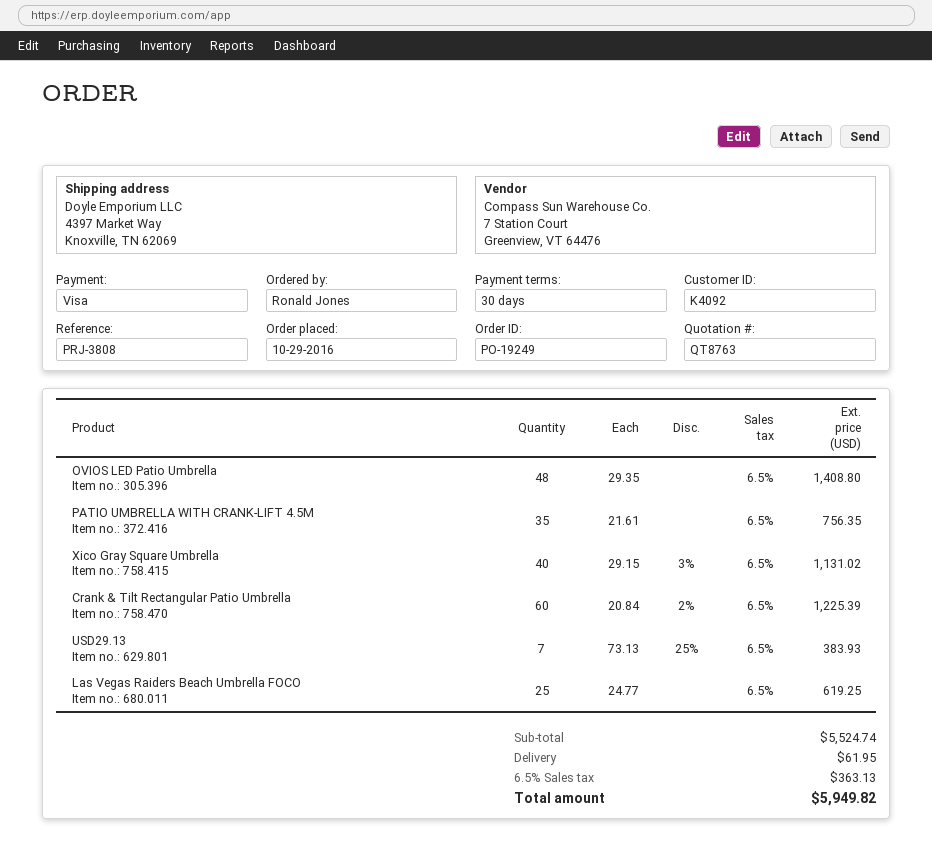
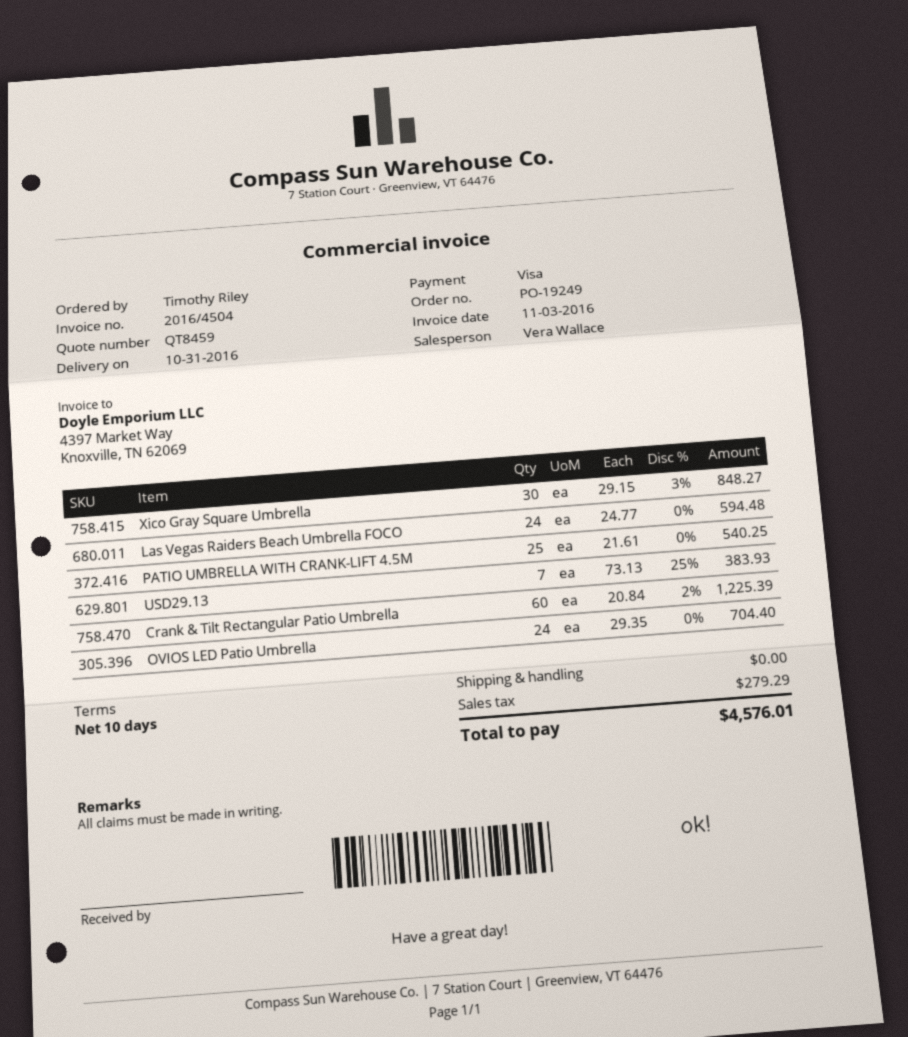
quote number: QT8763 -> QT8459
payment terms: 30 days -> 10 days
ordered by: Ronald Jones -> Timothy Riley
OVIOS LED Patio Umbrella: 48 x 29.35 = 1408.80 -> 24 x 29.35 = 704.40
PATIO UMBRELLA WITH CRANK-LIFT 4.5M: 35 x 21.61 = 756.35 -> 25 x 21.61 = 540.25
Xico Gray Square Umbrella: 40 x 29.15 - 3% = 1131.02 -> 30 x 29.15 - 3% = 848.27
Las Vegas Raiders Beach Umbrella FOCO: 25 x 24.77 = 619.25 -> 24 x 24.77 = 594.48
shipping: 61.95 -> 0.00
tax: 363.13 -> 279.29
total: 5949.82 -> 4576.01

